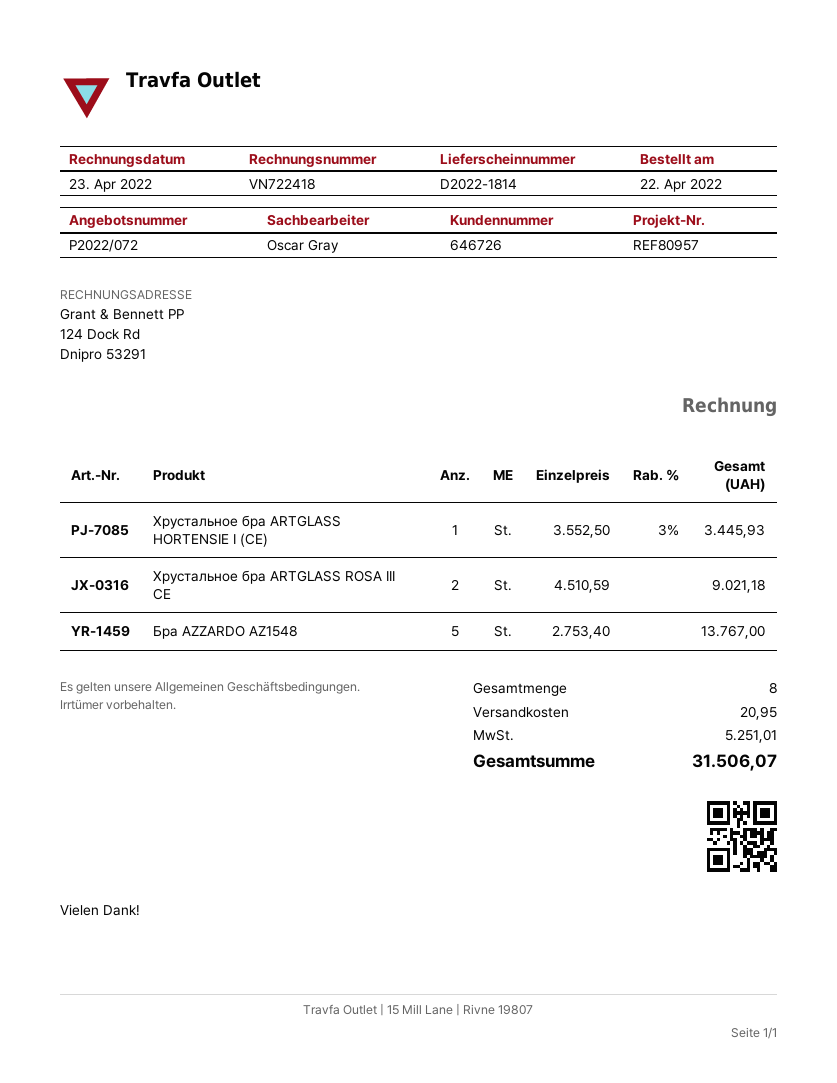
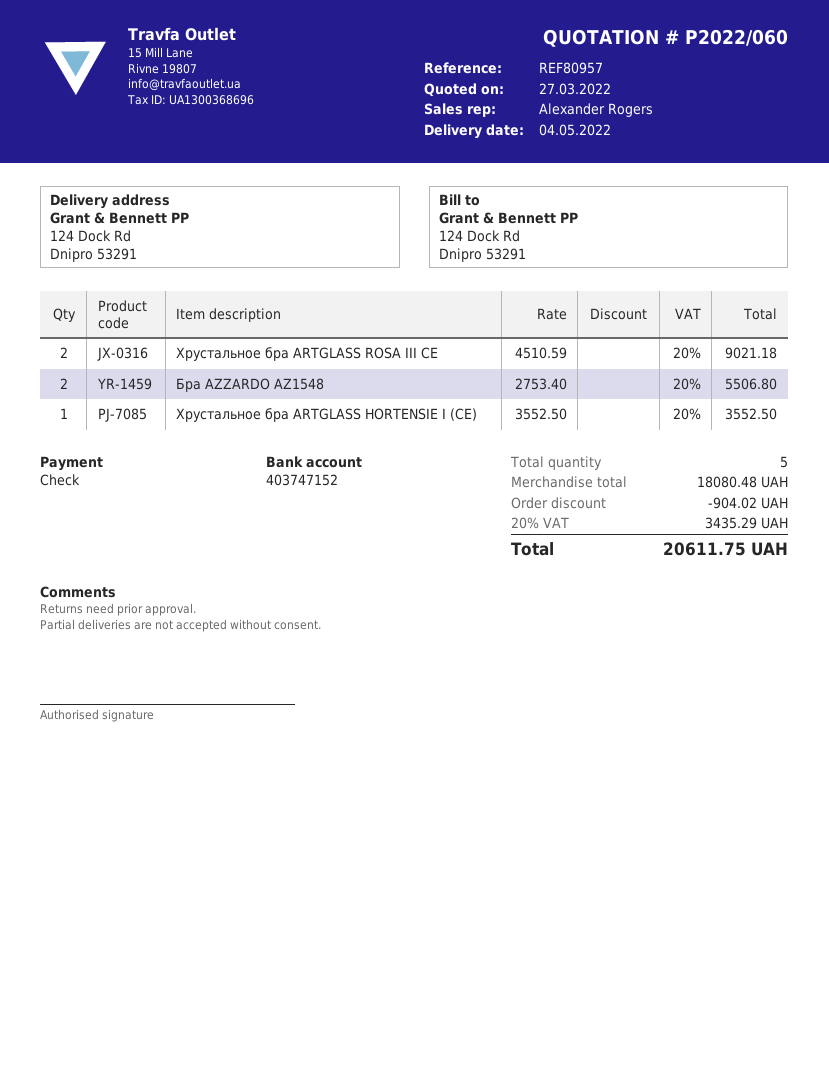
quote number: P2022/072 -> P2022/060
sales rep: Oscar Gray -> Alexander Rogers
Хрустальное бра ARTGLASS HORTENSIE I (CE): 1 x 3552.50 - 3% = 3445.93 -> 1 x 3552.50 = 3552.50
Бра AZZARDO AZ1548: 5 x 2753.40 = 13767.00 -> 2 x 2753.40 = 5506.80
total quantity: 8 -> 5
discount: none -> 904.02
shipping: 20.95 -> none
tax: 5251.01 -> 3435.29
total: 31506.07 -> 20611.75

